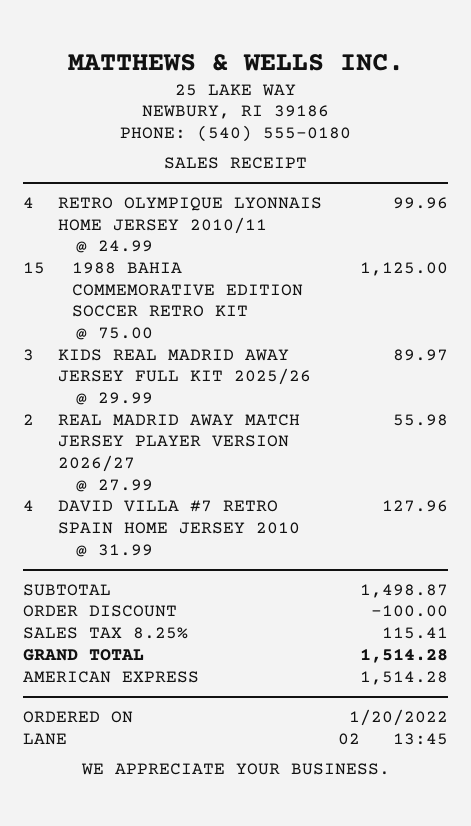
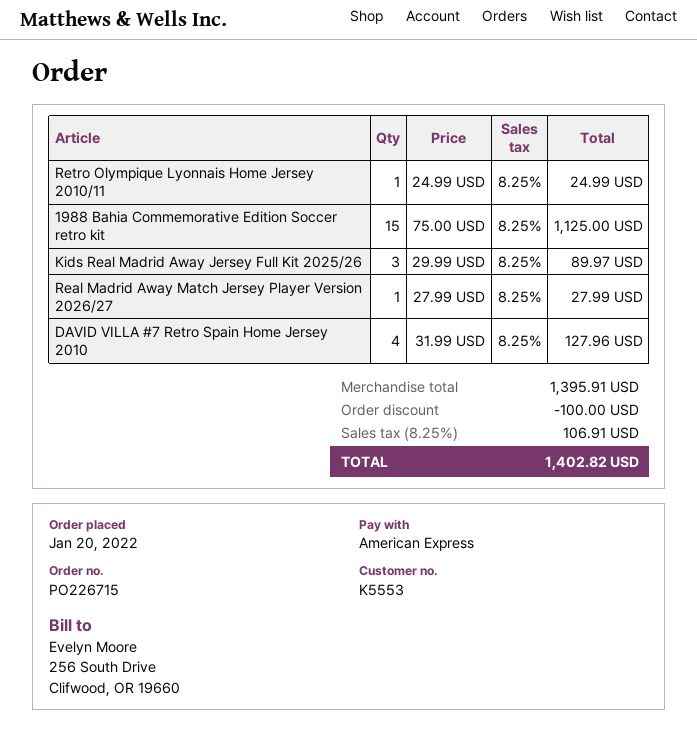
RETRO OLYMPIQUE LYONNAIS HOME JERSEY 2010/11: 4 x 24.99 = 99.96 -> 1 x 24.99 = 24.99
REAL MADRID AWAY MATCH JERSEY PLAYER VERSION 2026/27: 2 x 27.99 = 55.98 -> 1 x 27.99 = 27.99
subtotal: 1498.87 -> 1395.91
tax: 8.25% = 115.41 -> 8.25% = 106.91
total: 1514.28 -> 1402.82

